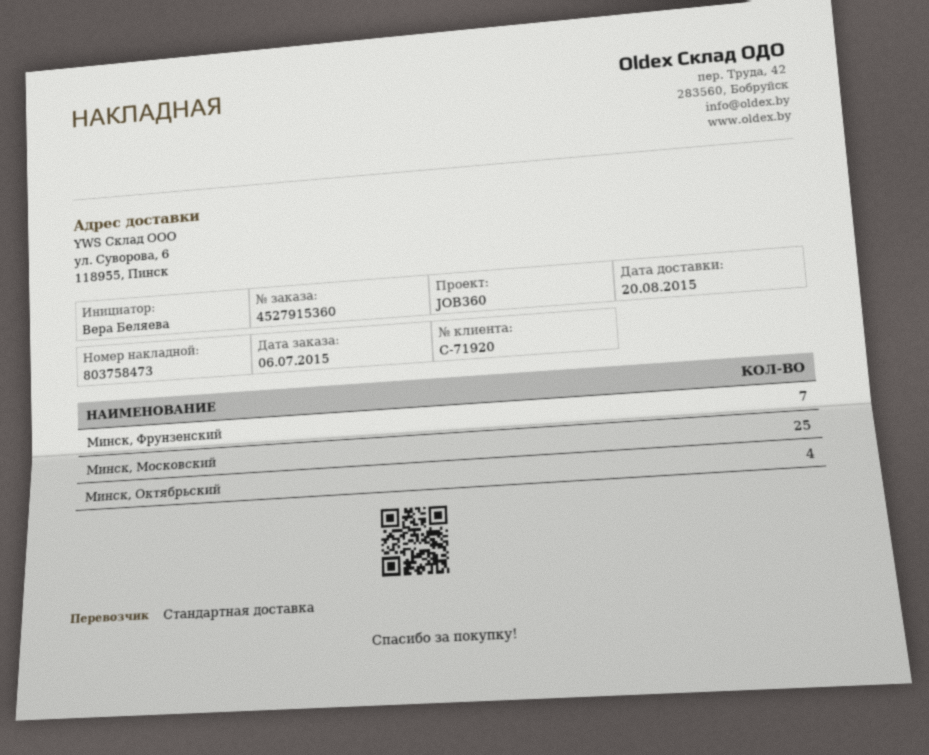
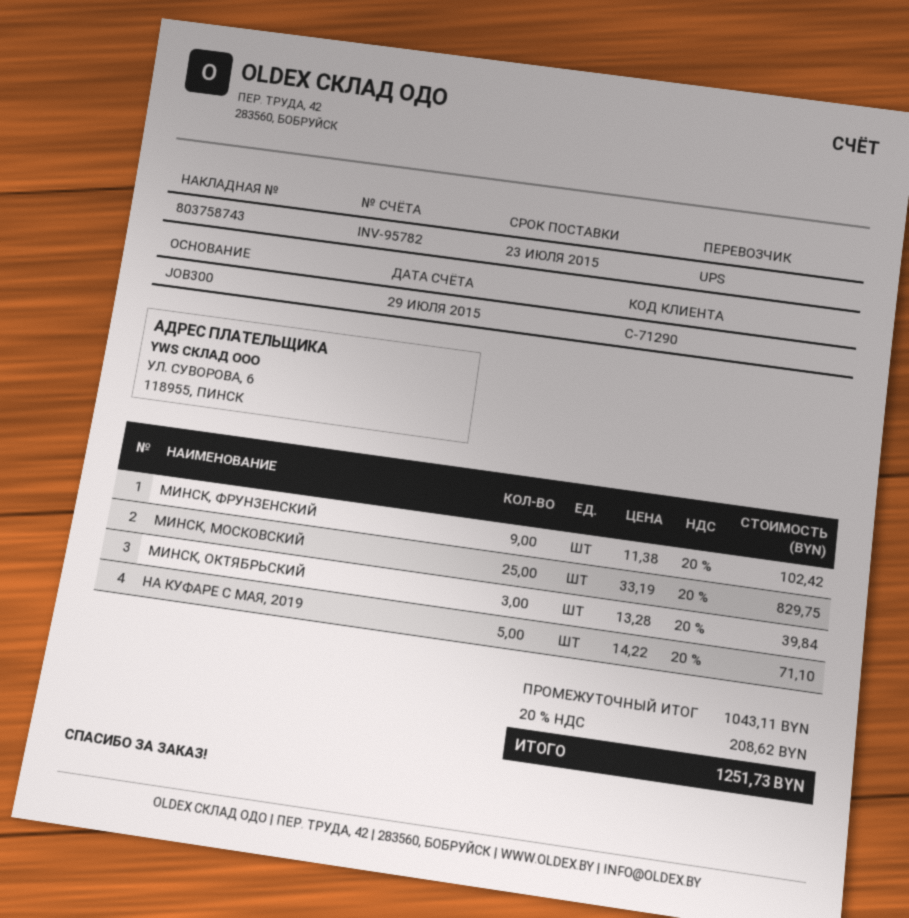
delivery note number: 803758473 -> 803758743
delivery date: 2015-08-20 -> 2015-07-23
customer number: C-71920 -> C-71290
reference: JOB360 -> JOB300
shipping method: standard -> UPS
Минск, Фрунзенский: 7 -> 9
Минск, Октябрьский: 4 -> 3
НА КУФАРЕ С МАЯ, 2019: none -> 5

